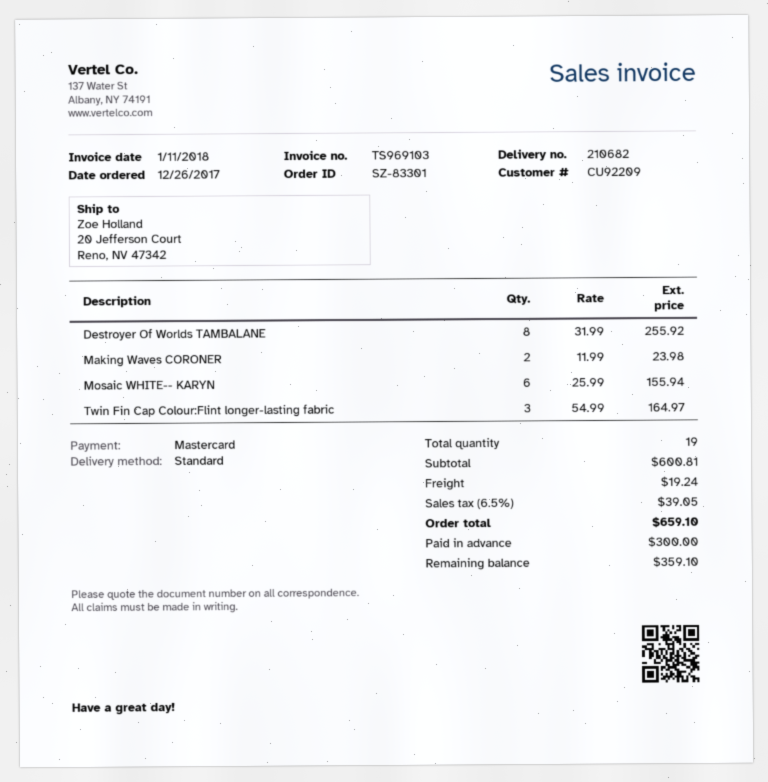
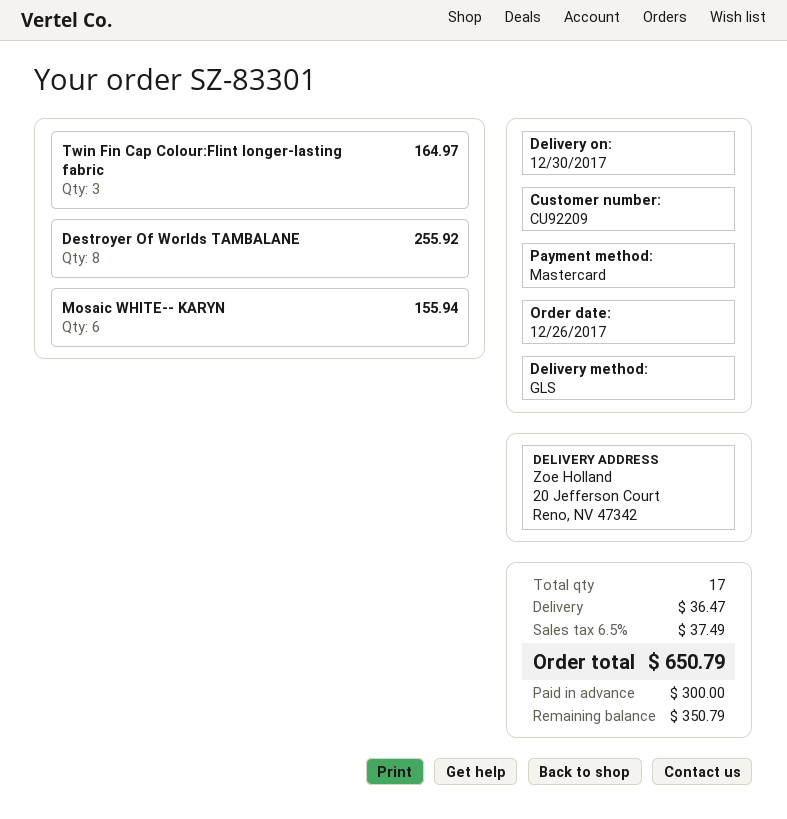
shipping method: standard -> GLS
Making Waves CORONER: 2 for 23.98 -> none
total quantity: 19 -> 17
shipping: 19.24 -> 36.47
tax: 6.5% = 39.05 -> 6.5% = 37.49
total: 659.10 -> 650.79
balance: 359.10 -> 350.79

